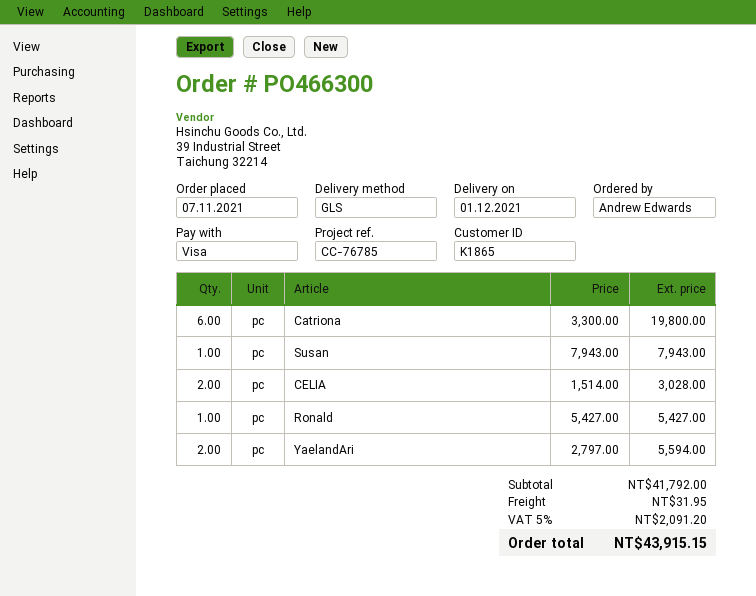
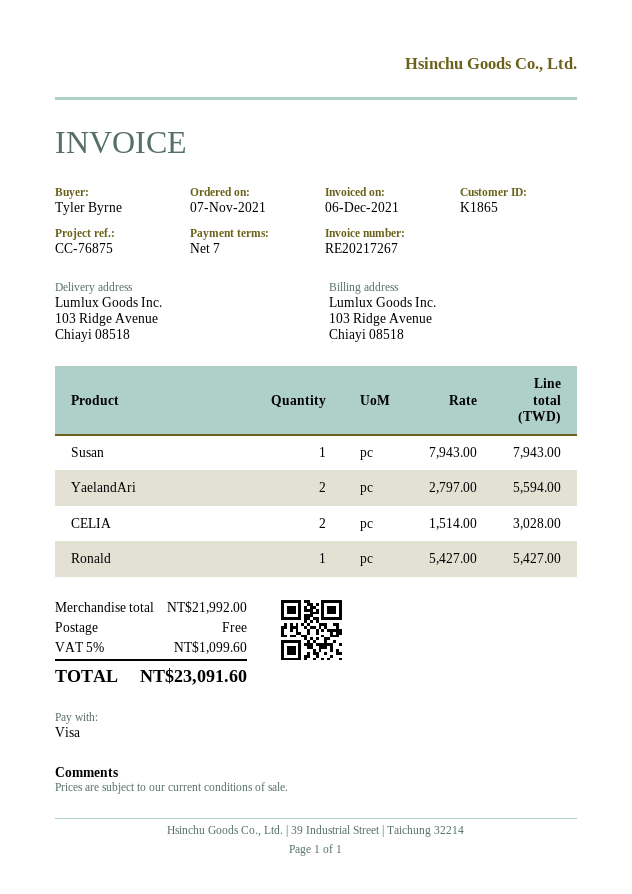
reference: CC-76785 -> CC-76875
ordered by: Andrew Edwards -> Tyler Byrne
Catriona: 6 x 3300.00 = 19800.00 -> none
subtotal: 41792.00 -> 21992.00
shipping: 31.95 -> 0.00
tax: 5% = 2091.20 -> 5% = 1099.60
total: 43915.15 -> 23091.60

